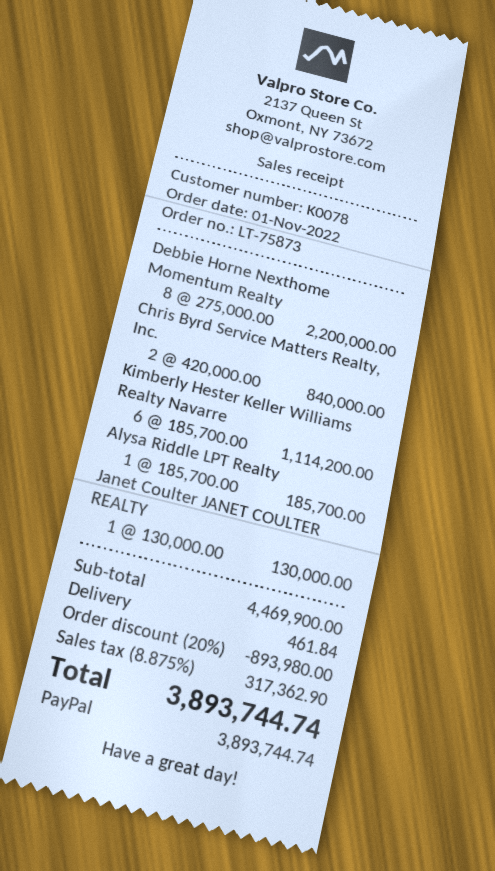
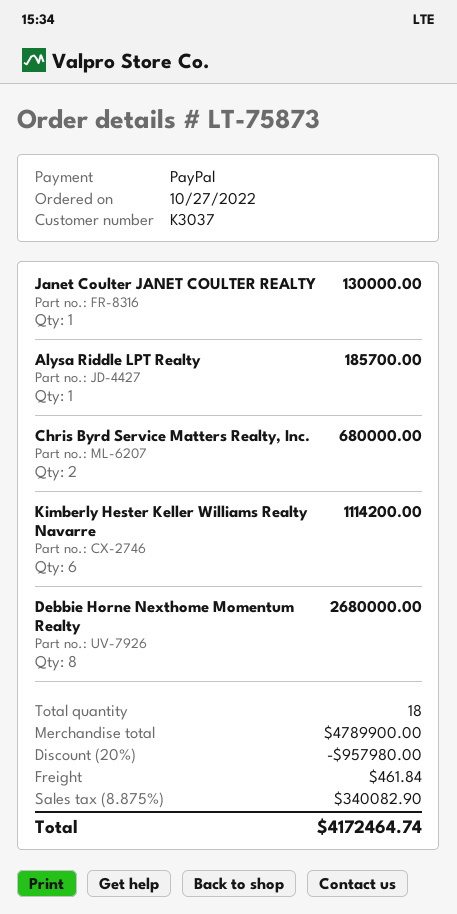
order date: 2022-11-01 -> 2022-10-27
customer number: K0078 -> K3037
Debbie Horne Nexthome Momentum Realty: 8 for 2200000.00 -> 8 for 2680000.00
Chris Byrd Service Matters Realty, Inc.: 2 for 840000.00 -> 2 for 680000.00
subtotal: 4469900.00 -> 4789900.00
discount: 20% = 893980.00 -> 20% = 957980.00
tax: 8.875% = 317362.90 -> 8.875% = 340082.90
total: 3893744.74 -> 4172464.74

